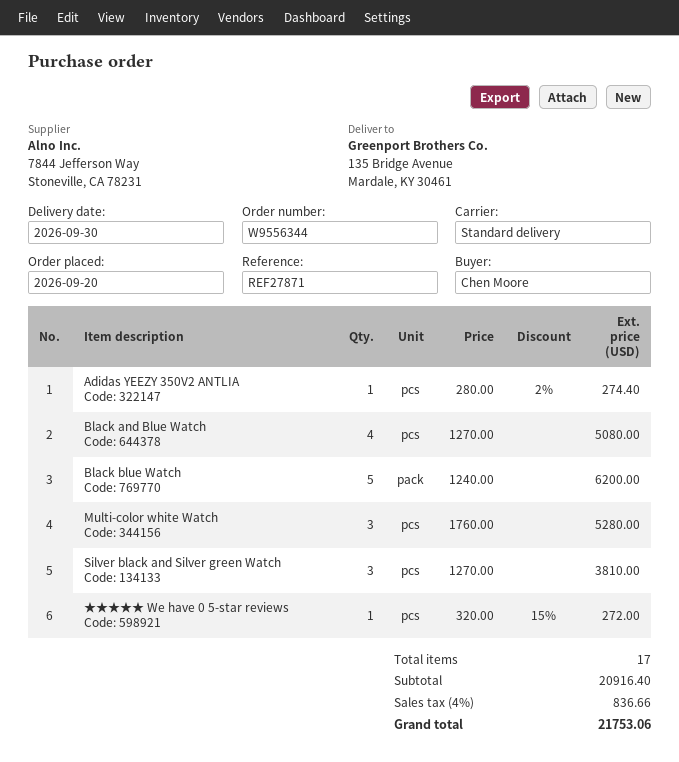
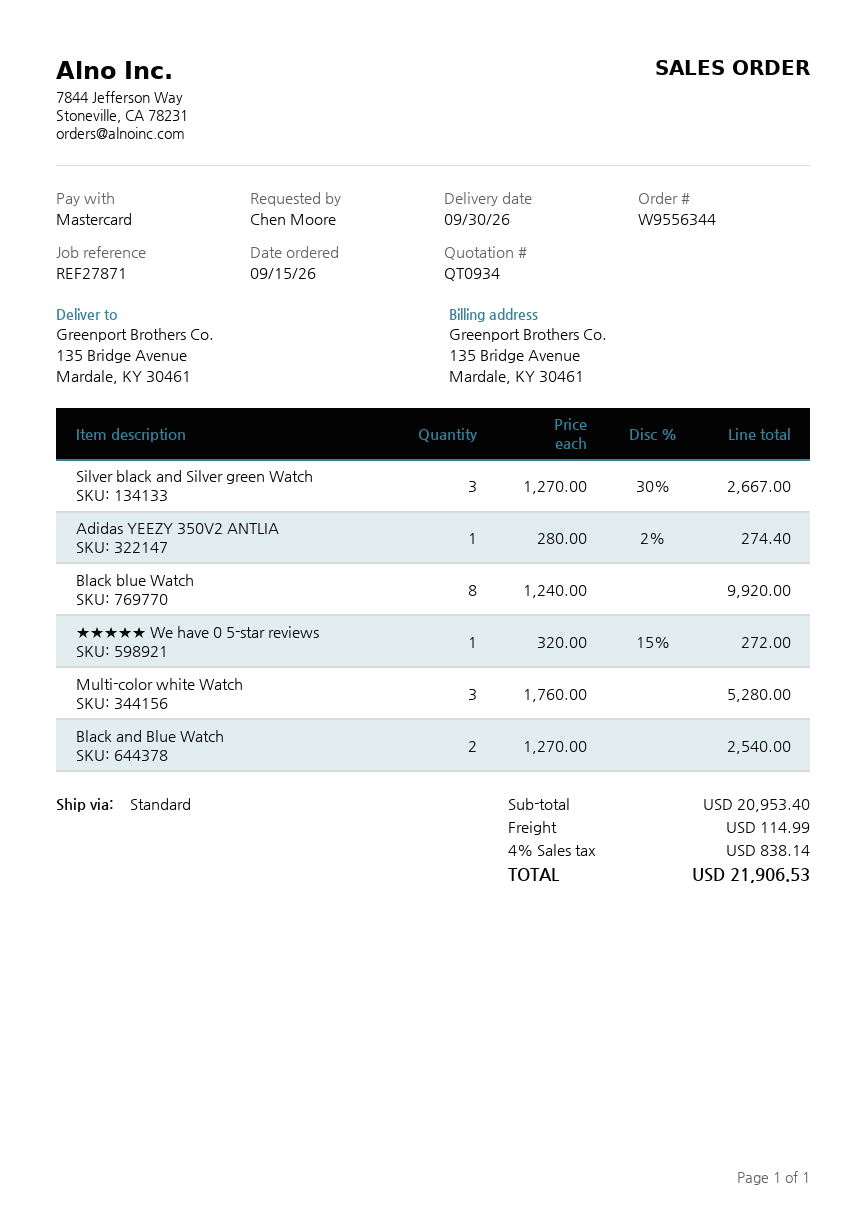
order date: 2026-09-20 -> 2026-09-15
Black and Blue Watch: 4 x 1270.00 = 5080.00 -> 2 x 1270.00 = 2540.00
Black blue Watch: 5 x 1240.00 = 6200.00 -> 8 x 1240.00 = 9920.00
Silver black and Silver green Watch: 3 x 1270.00 = 3810.00 -> 3 x 1270.00 - 30% = 2667.00
subtotal: 20916.40 -> 20953.40
shipping: none -> 114.99
tax: 4% = 836.66 -> 4% = 838.14
total: 21753.06 -> 21906.53

